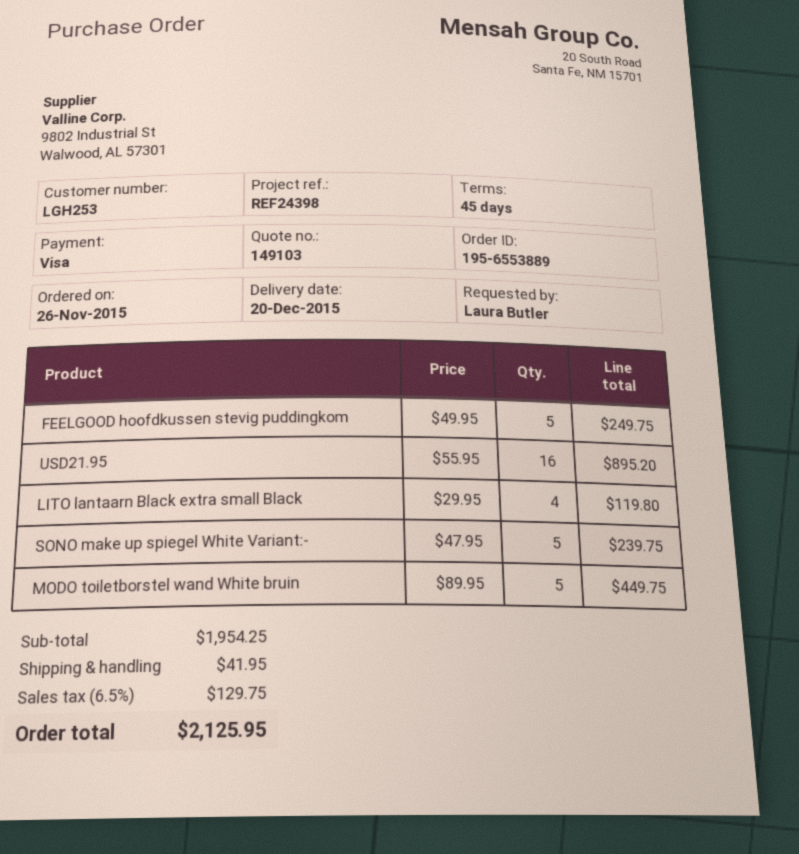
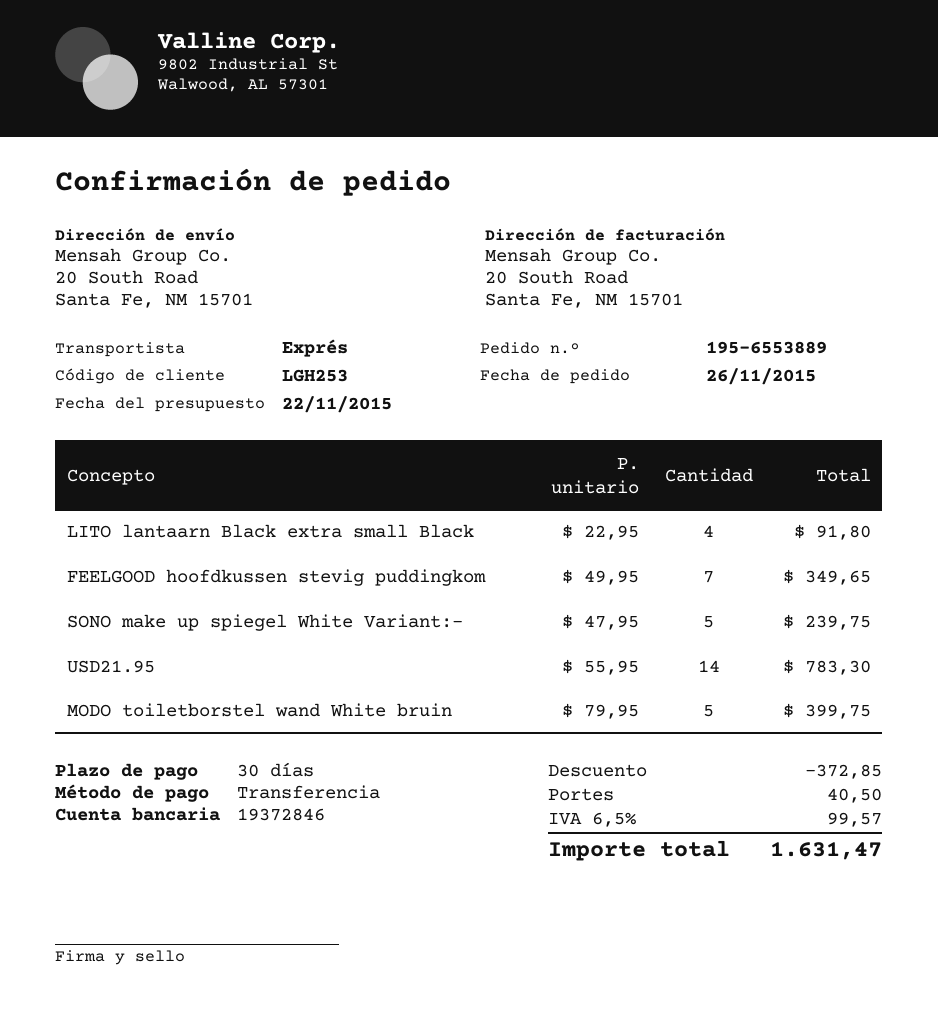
payment terms: 45 days -> 30 days
payment method: Visa -> bank transfer
FEELGOOD hoofdkussen stevig puddingkom: 5 x 49.95 = 249.75 -> 7 x 49.95 = 349.65
USD21.95: 16 x 55.95 = 895.20 -> 14 x 55.95 = 783.30
LITO lantaarn Black extra small Black: 4 x 29.95 = 119.80 -> 4 x 22.95 = 91.80
MODO toiletborstel wand White bruin: 5 x 89.95 = 449.75 -> 5 x 79.95 = 399.75
discount: none -> 372.85
shipping: 41.95 -> 40.50
tax: 6.5% = 129.75 -> 6.5% = 99.57
total: 2125.95 -> 1631.47

